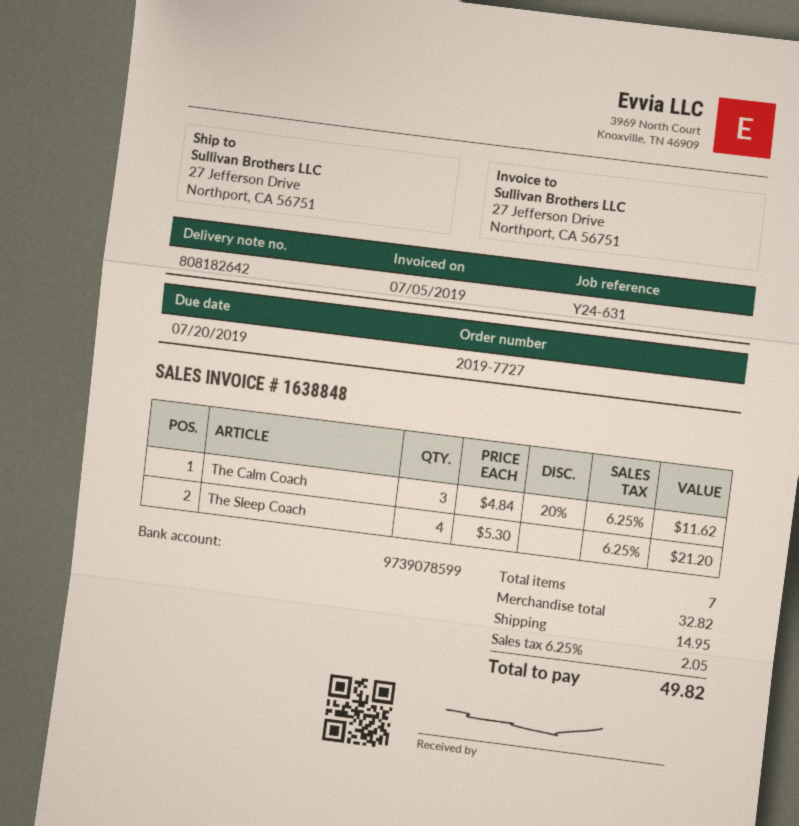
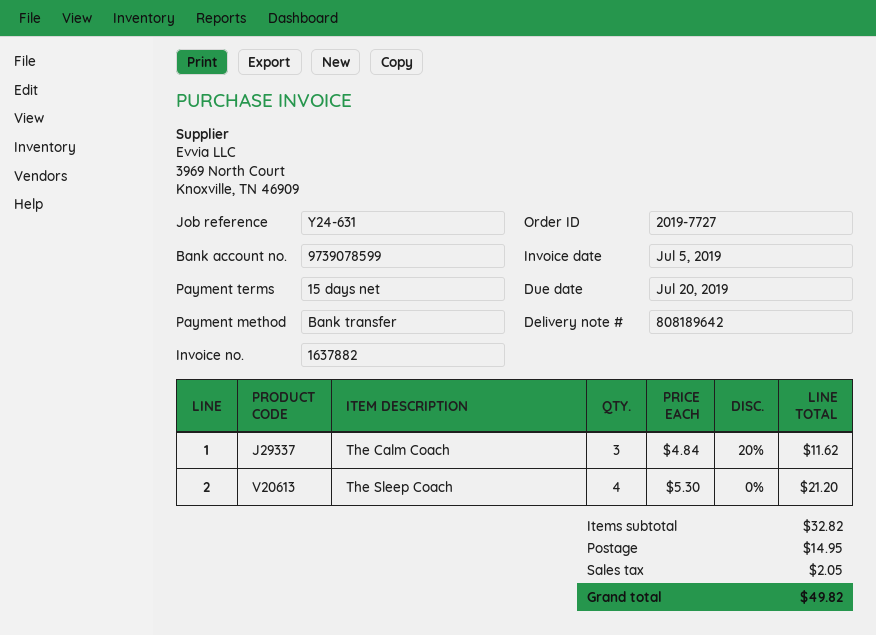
delivery note number: 808182642 -> 808189642
invoice number: 1638848 -> 1637882

